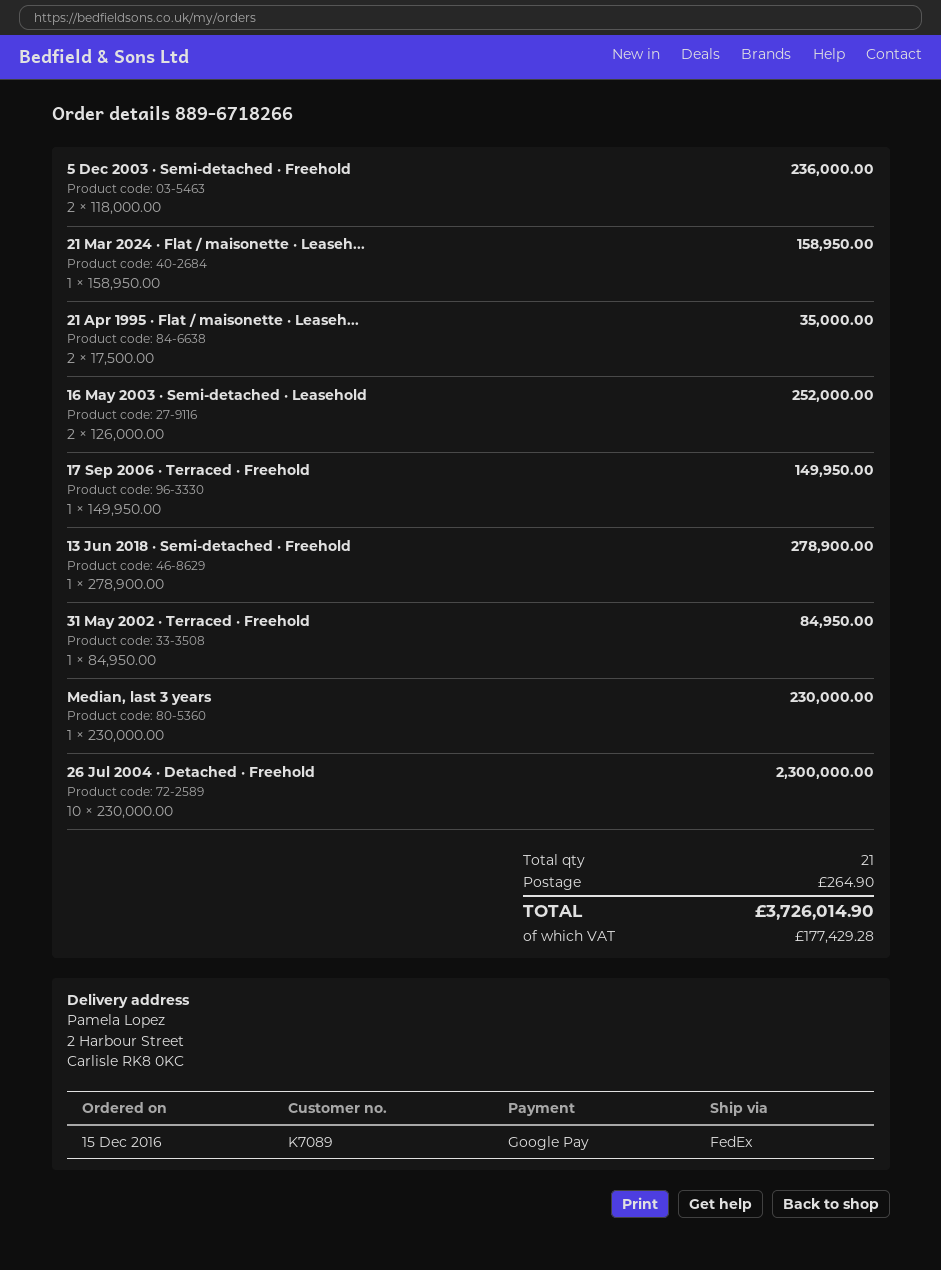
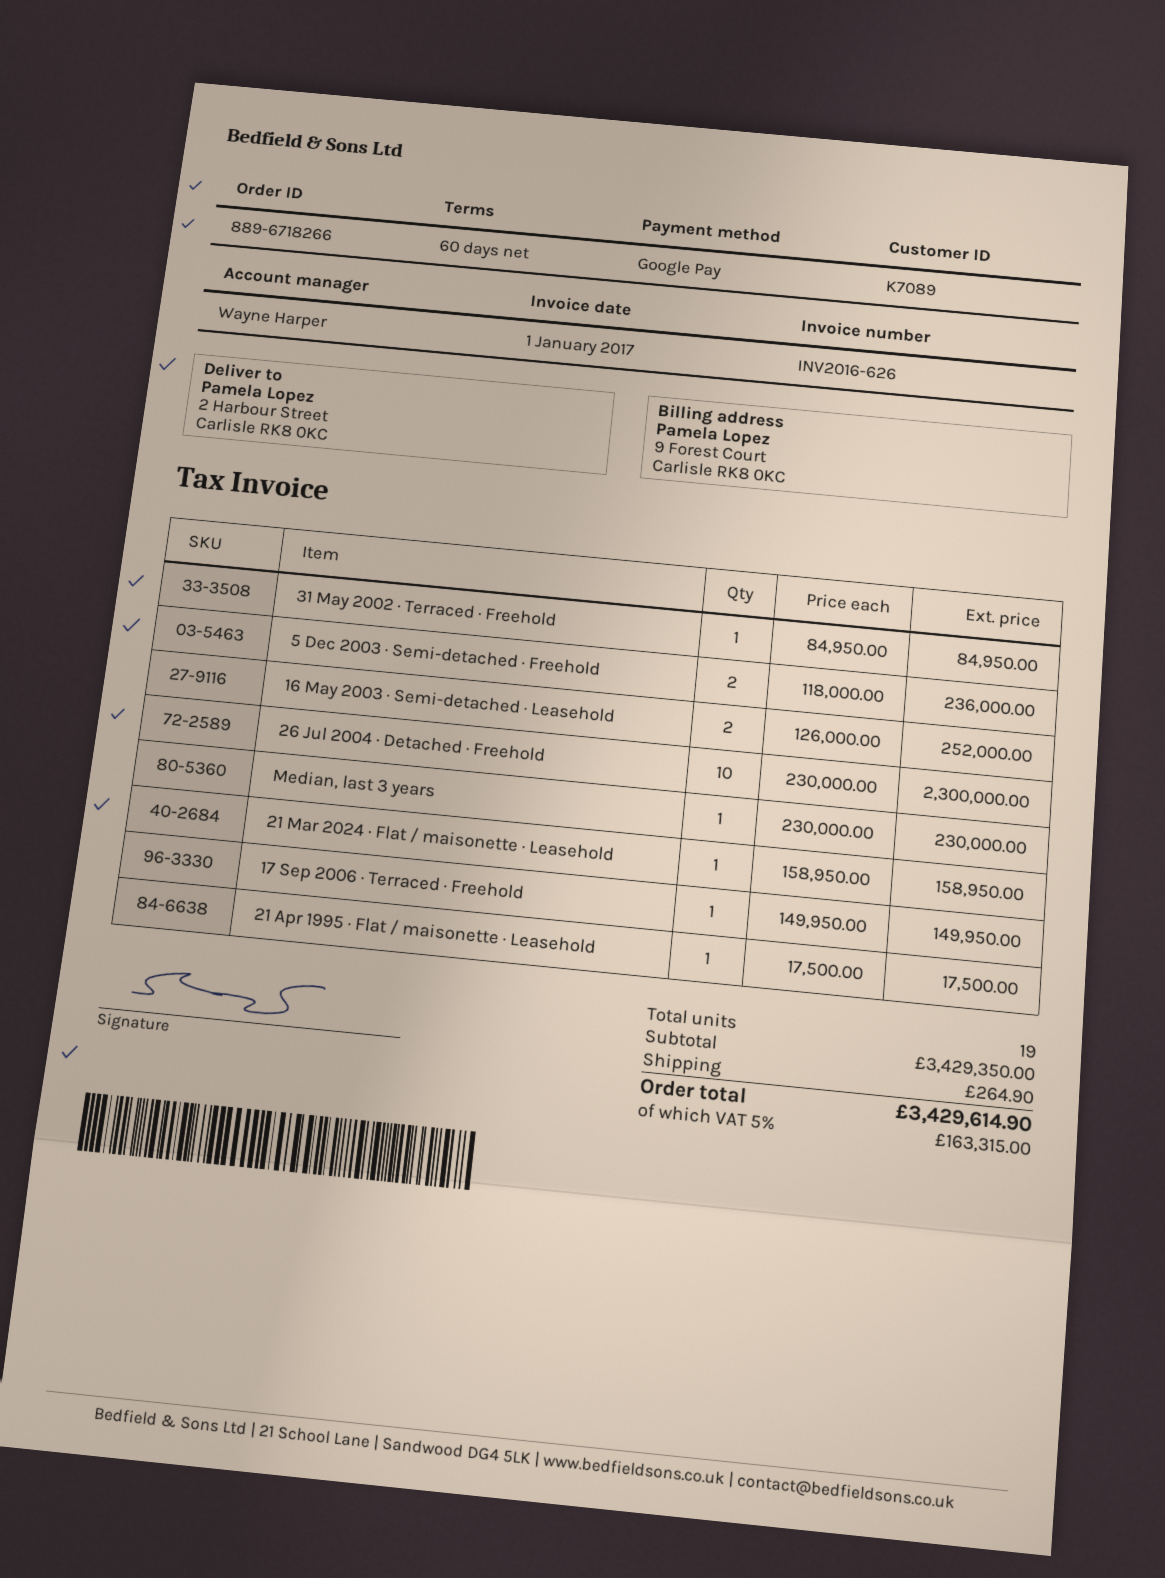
21 Apr 1995 · Flat / maisonette · Leaseh...: 2 x 17500.00 = 35000.00 -> 1 x 17500.00 = 17500.00
13 Jun 2018 · Semi-detached · Freehold: 1 x 278900.00 = 278900.00 -> none
total quantity: 21 -> 19
tax: 177429.28 -> 163315.00
total: 3726014.90 -> 3429614.90

